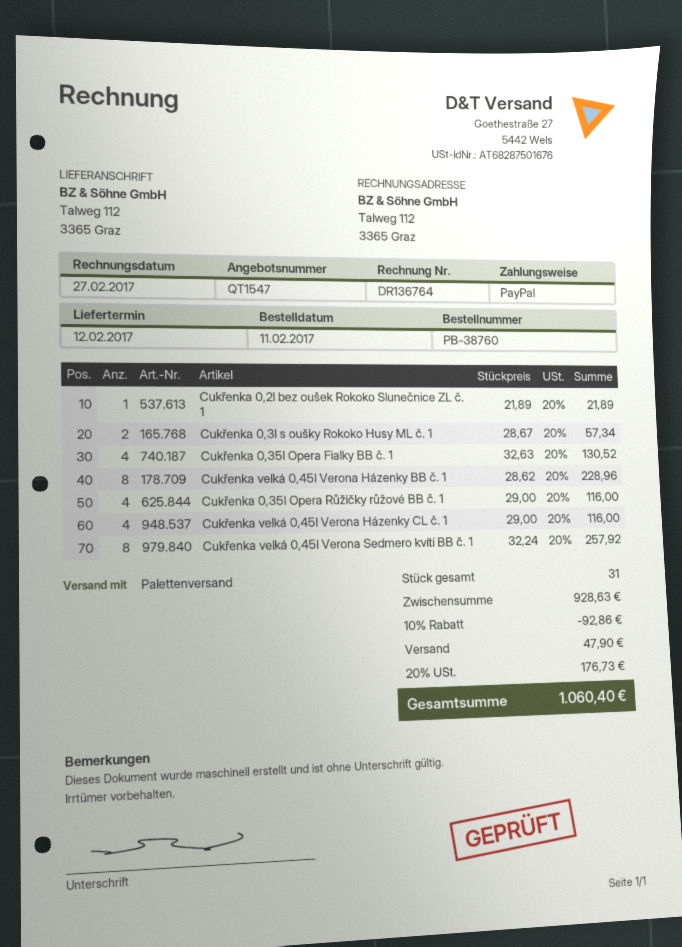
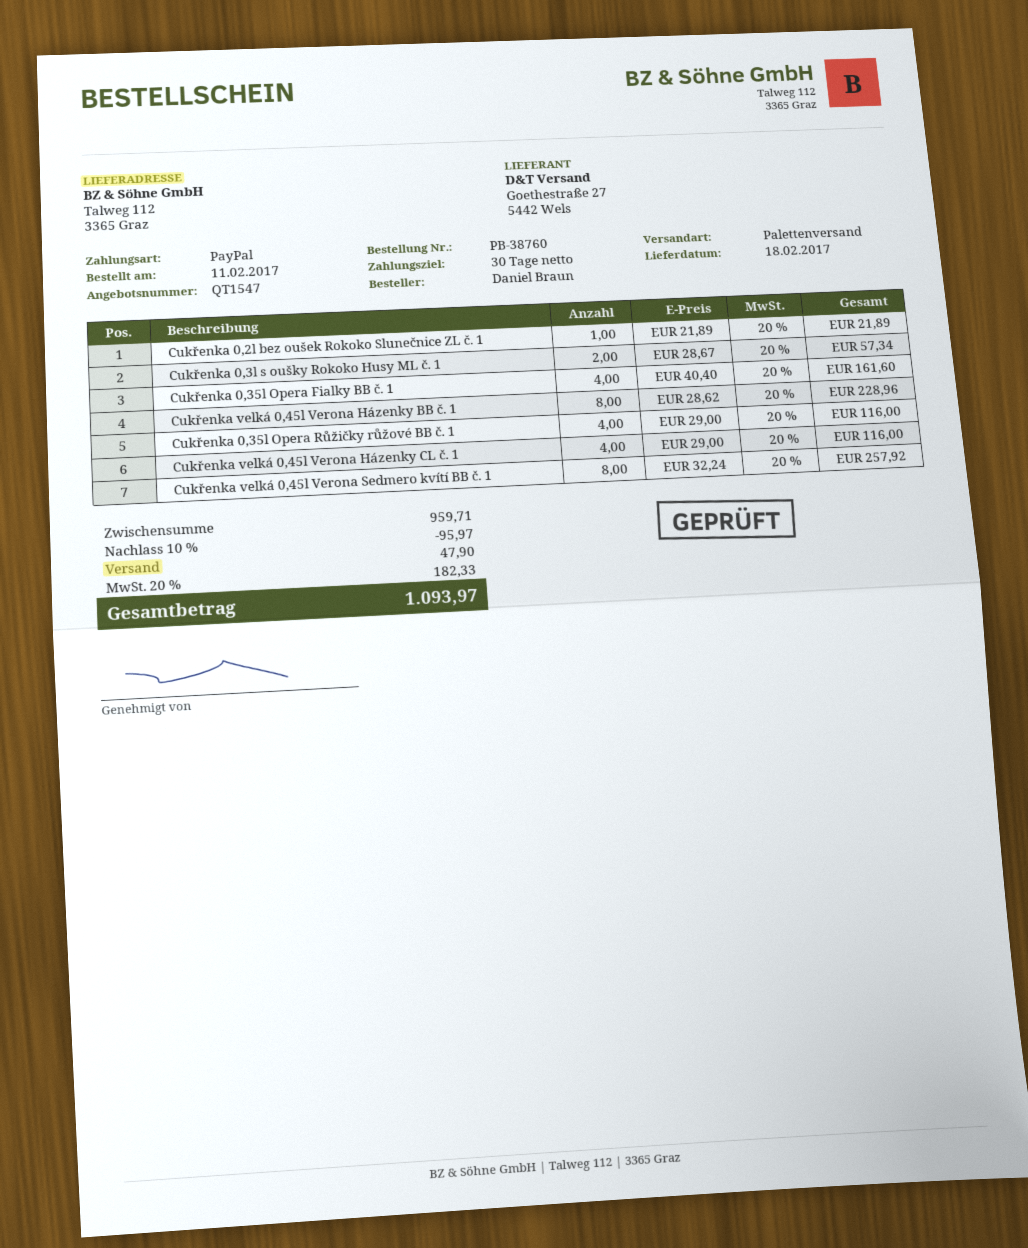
delivery date: 2017-02-12 -> 2017-02-18
Cukřenka 0,35l Opera Fialky BB č. 1: 4 x 32.63 = 130.52 -> 4 x 40.40 = 161.60
subtotal: 928.63 -> 959.71
discount: 10% = 92.86 -> 10% = 95.97
tax: 20% = 176.73 -> 20% = 182.33
total: 1060.40 -> 1093.97

